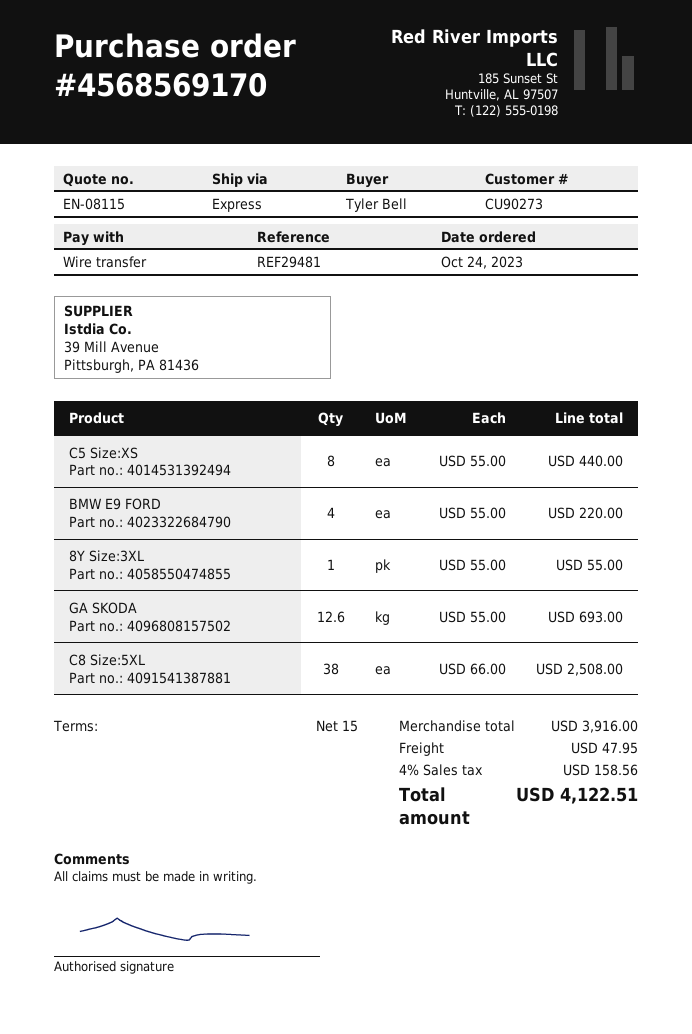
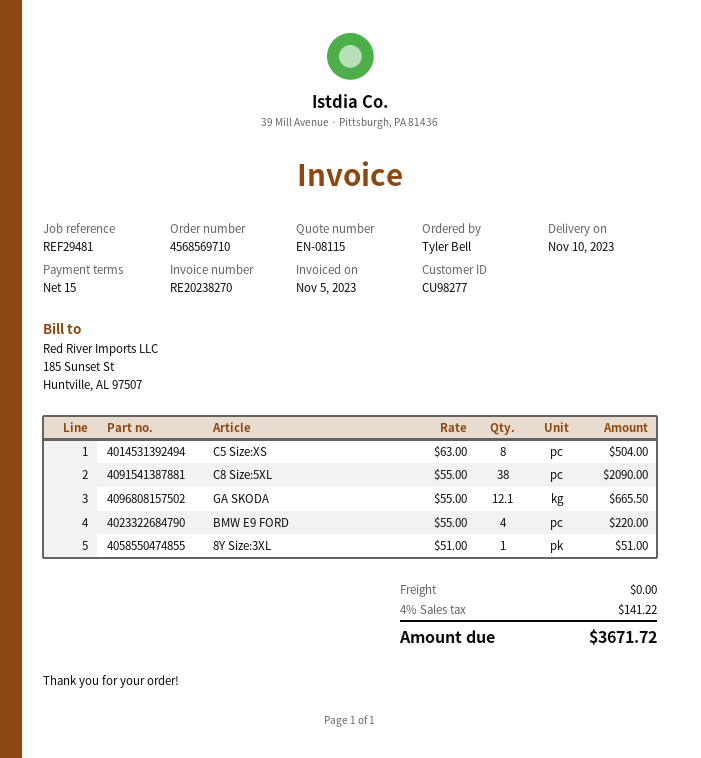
order number: 4568569170 -> 4568569710
customer number: CU90273 -> CU98277
C5 Size:XS: 8 x 55.00 = 440.00 -> 8 x 63.00 = 504.00
8Y Size:3XL: 1 x 55.00 = 55.00 -> 1 x 51.00 = 51.00
GA SKODA: 12.6 x 55.00 = 693.00 -> 12.1 x 55.00 = 665.50
C8 Size:5XL: 38 x 66.00 = 2508.00 -> 38 x 55.00 = 2090.00
shipping: 47.95 -> 0.00
tax: 4% = 158.56 -> 4% = 141.22
total: 4122.51 -> 3671.72

